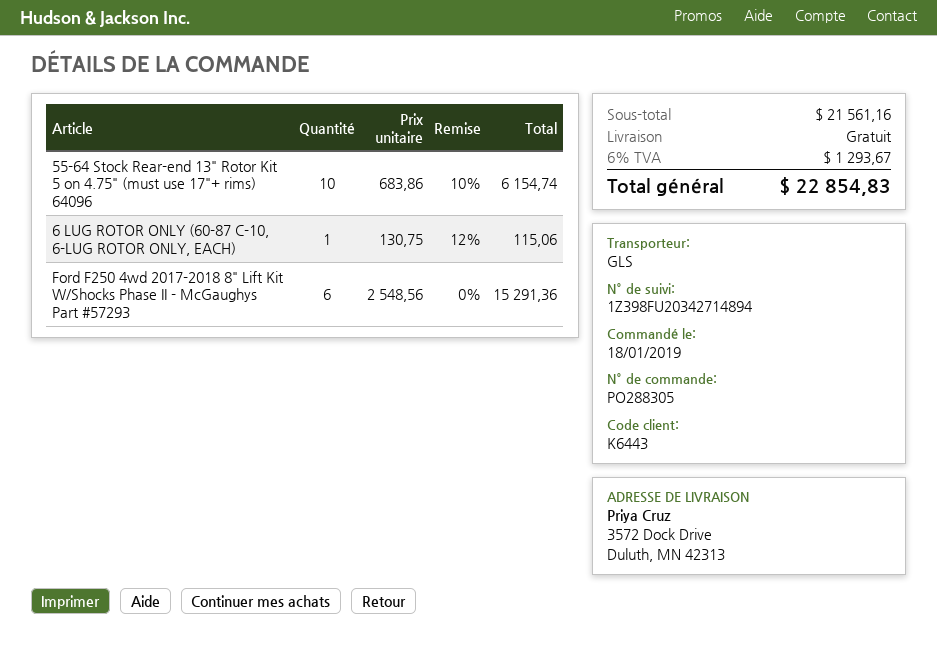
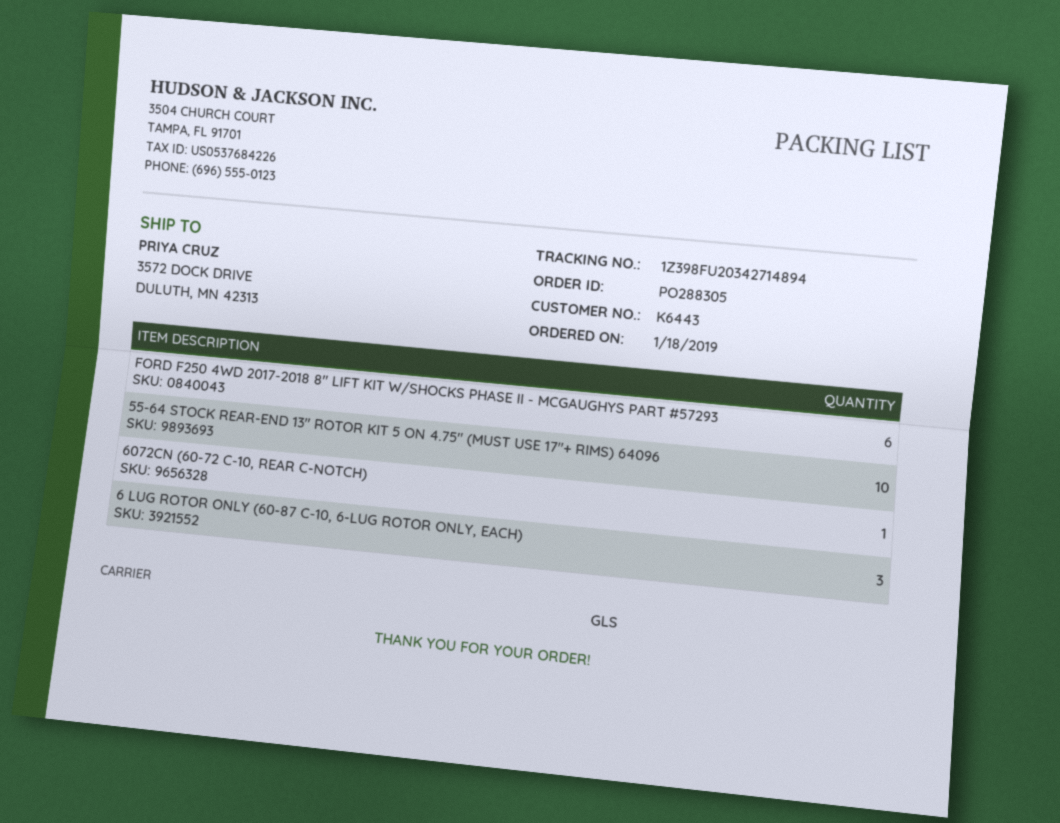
6 LUG ROTOR ONLY (60-87 C-10, 6-LUG ROTOR ONLY, EACH): 1 -> 3
6072CN (60-72 C-10, REAR C-NOTCH): none -> 1

